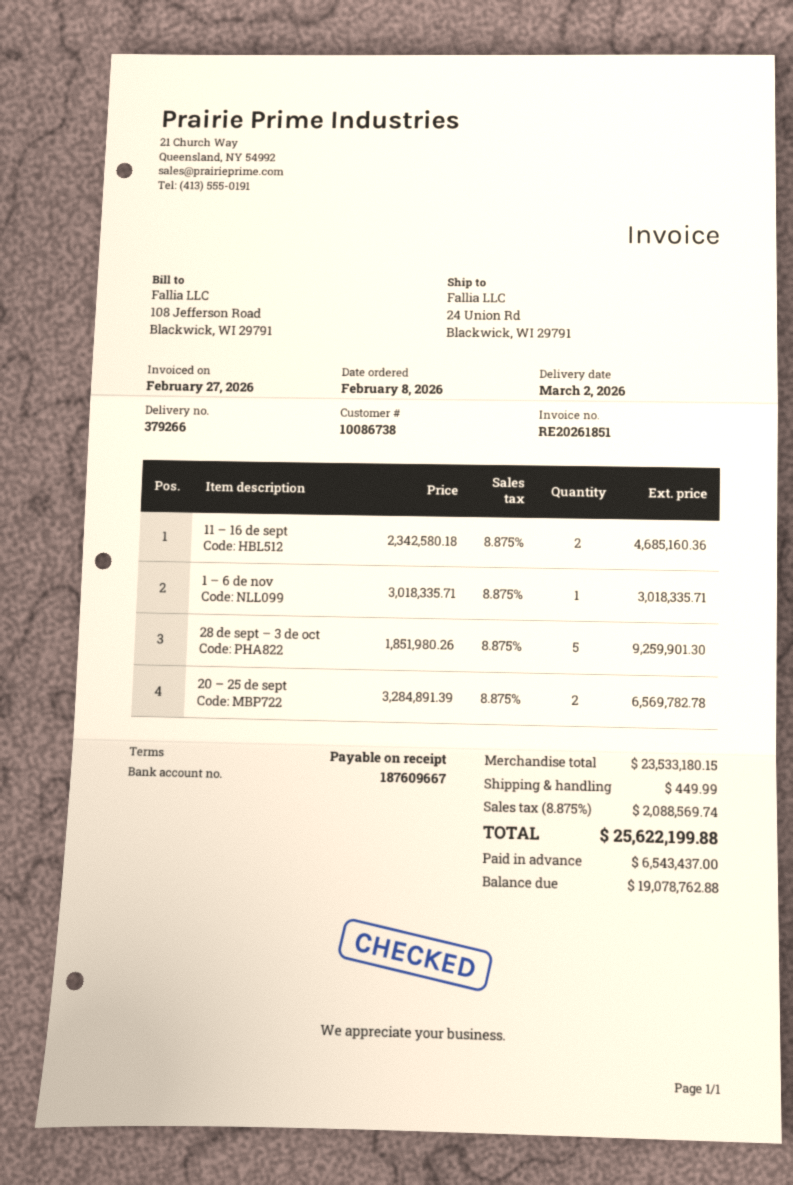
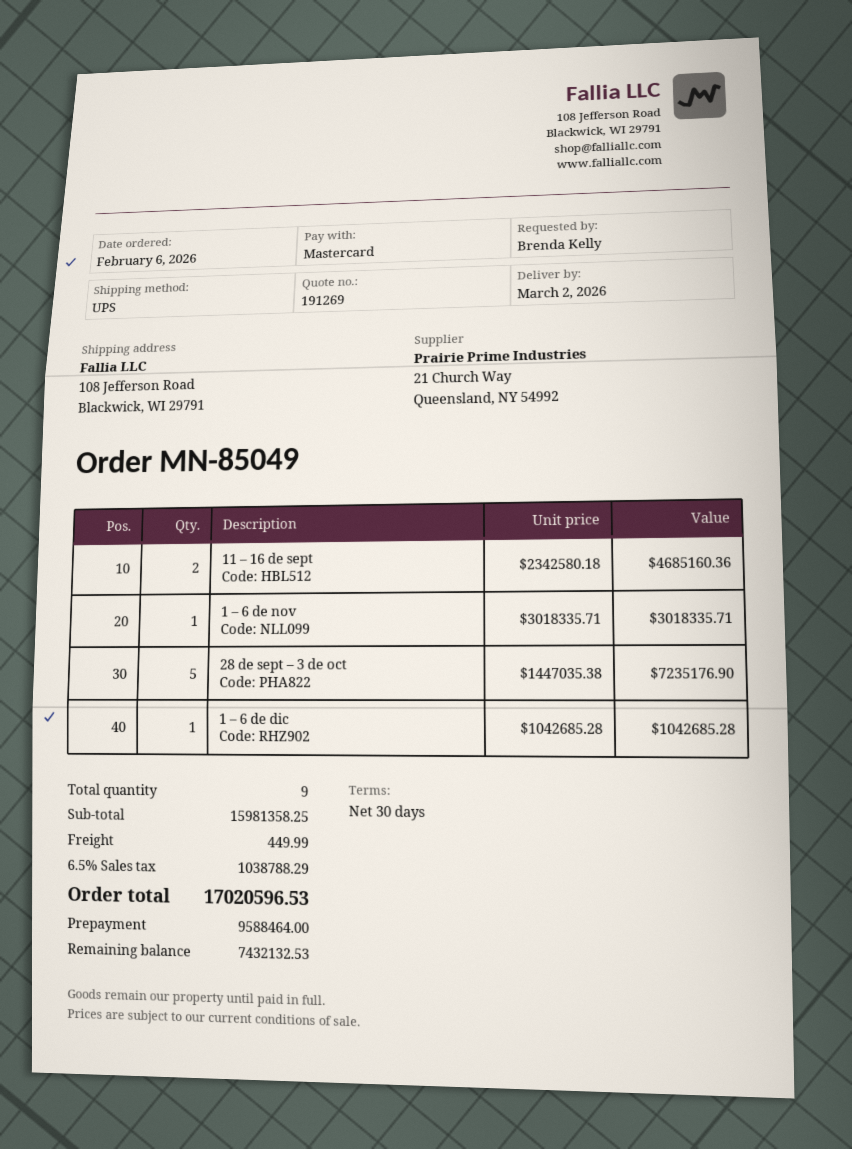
order date: 2026-02-08 -> 2026-02-06
payment terms: on receipt -> 30 days
ship to: 24 Union Rd, Blackwick, WI 29791 -> 108 Jefferson Road, Blackwick, WI 29791
28 de sept – 3 de oct: 5 x 1851980.26 = 9259901.30 -> 5 x 1447035.38 = 7235176.90
20 – 25 de sept: 2 x 3284891.39 = 6569782.78 -> none
1 – 6 de dic: none -> 1 x 1042685.28 = 1042685.28
subtotal: 23533180.15 -> 15981358.25
tax: 8.875% = 2088569.74 -> 6.5% = 1038788.29
total: 25622199.88 -> 17020596.53
deposit: 6543437.00 -> 9588464.00
balance: 19078762.88 -> 7432132.53

